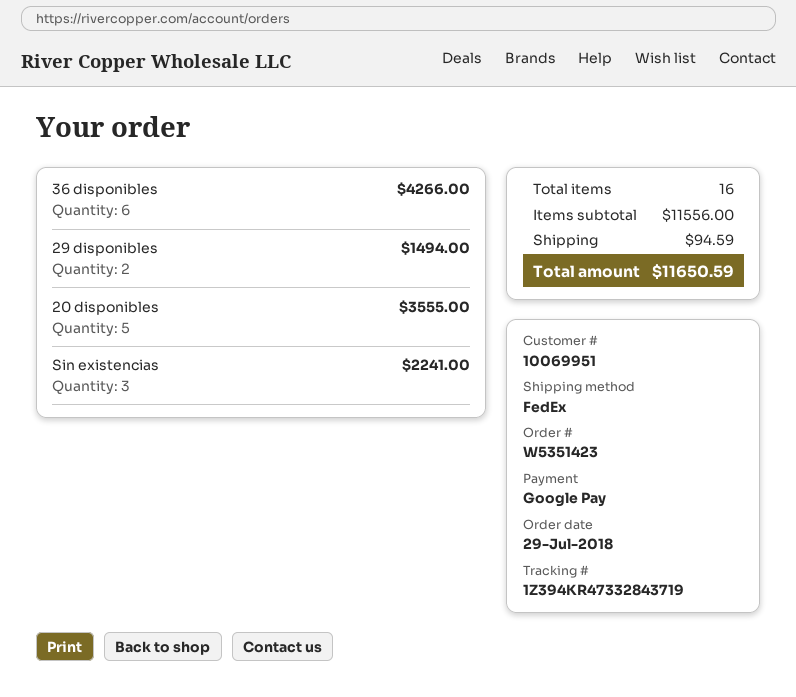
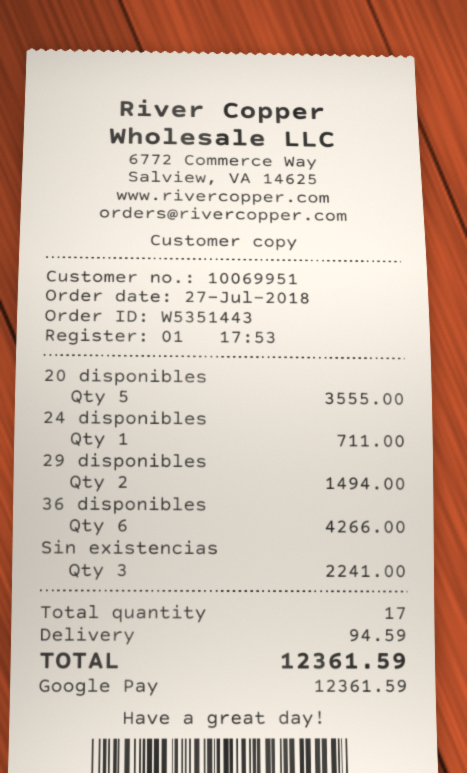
order number: W5351423 -> W5351443
order date: 2018-07-29 -> 2018-07-27
24 disponibles: none -> 1 for 711.00
total quantity: 16 -> 17
total: 11650.59 -> 12361.59

